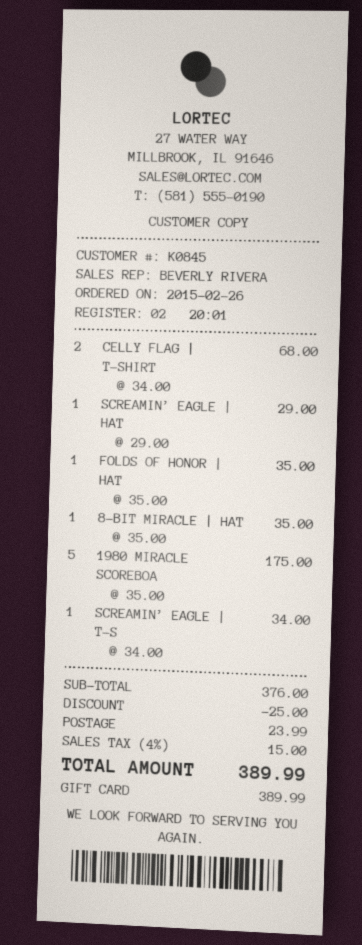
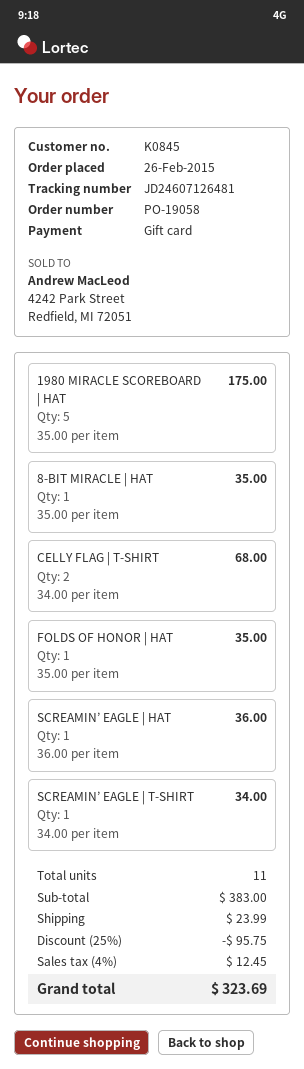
SCREAMIN’ EAGLE | HAT: 1 x 29.00 = 29.00 -> 1 x 36.00 = 36.00
subtotal: 376.00 -> 383.00
discount: 25.00 -> 95.75
tax: 4% = 15.00 -> 4% = 12.45
total: 389.99 -> 323.69

